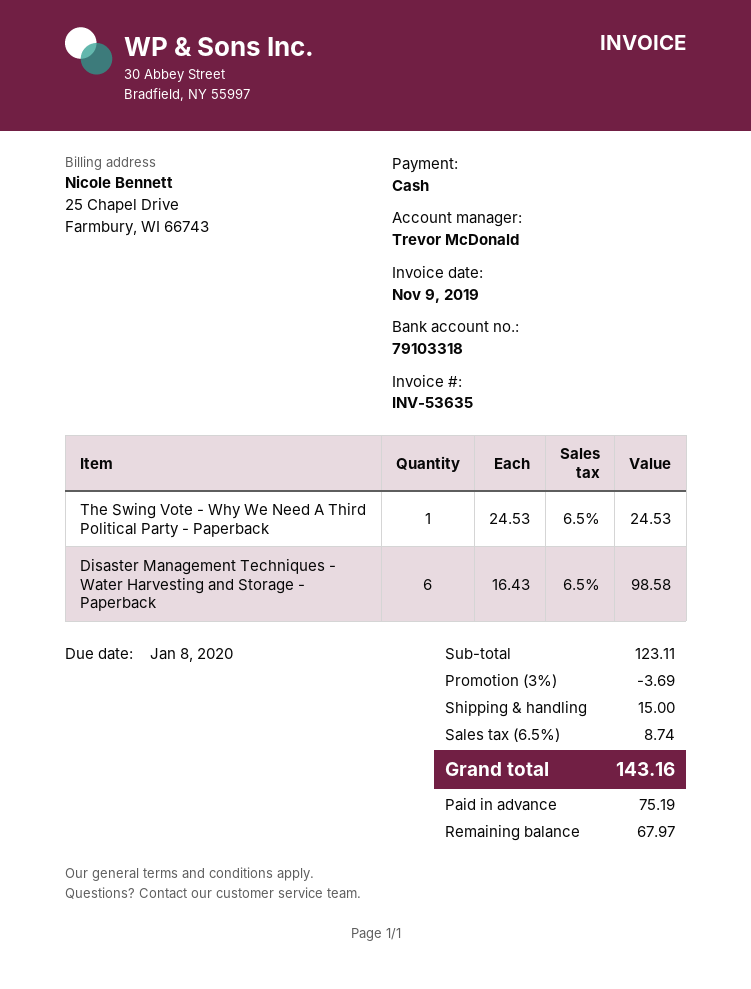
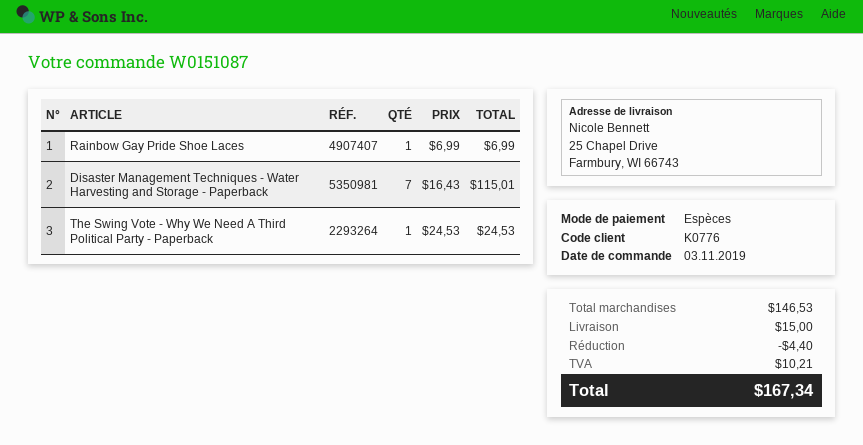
Disaster Management Techniques - Water Harvesting and Storage - Paperback: 6 x 16.43 = 98.58 -> 7 x 16.43 = 115.01
Rainbow Gay Pride Shoe Laces: none -> 1 x 6.99 = 6.99
subtotal: 123.11 -> 146.53
discount: 3.69 -> 4.40
tax: 8.74 -> 10.21
total: 143.16 -> 167.34

